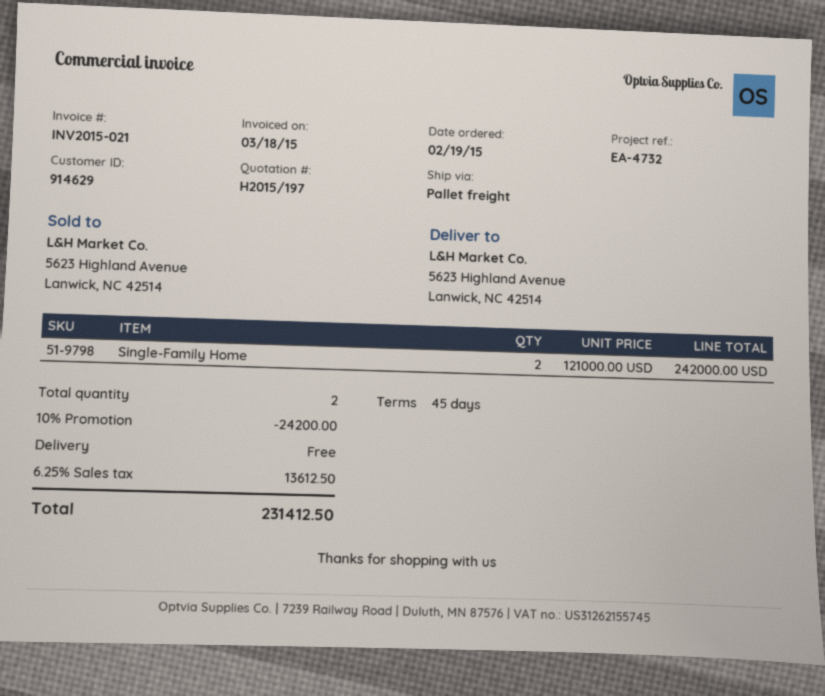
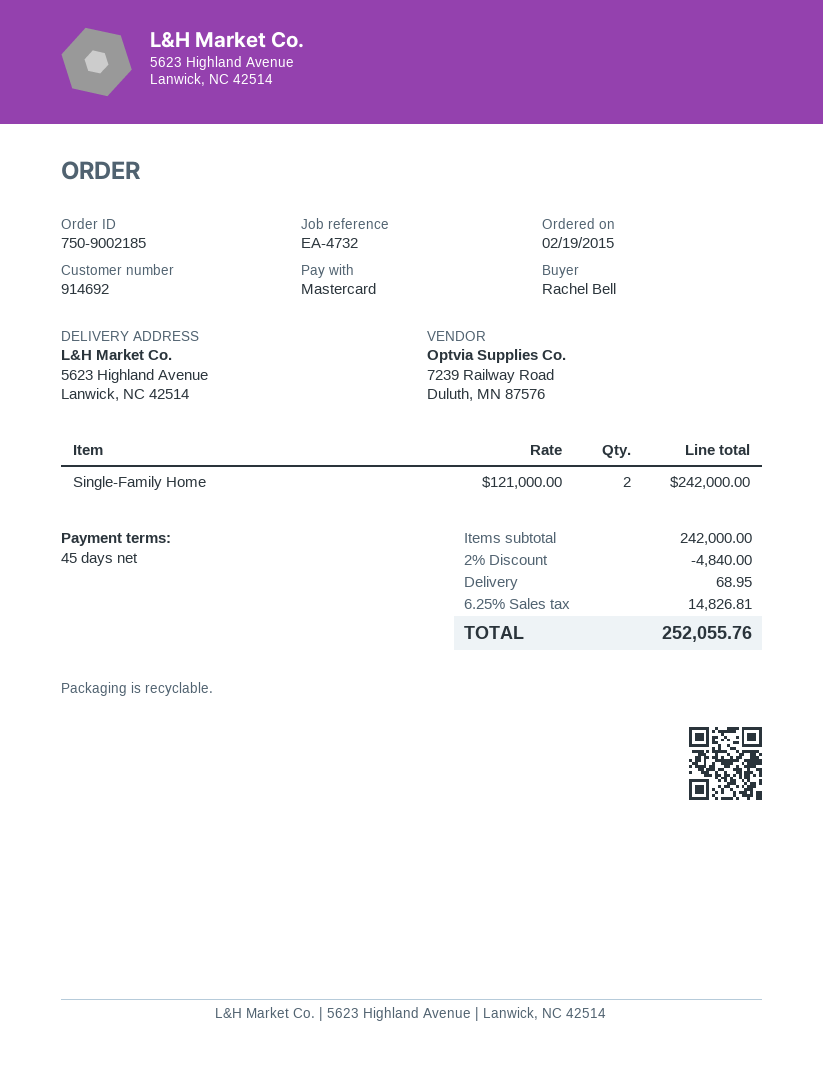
customer number: 914629 -> 914692
discount: 10% = 24200.00 -> 2% = 4840.00
shipping: 0.00 -> 68.95
tax: 6.25% = 13612.50 -> 6.25% = 14826.81
total: 231412.50 -> 252055.76

